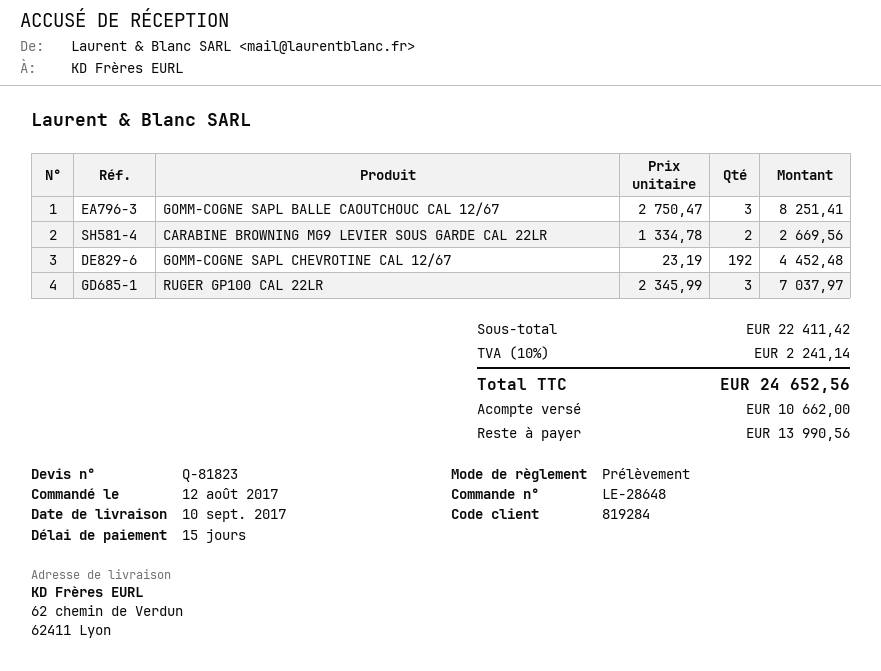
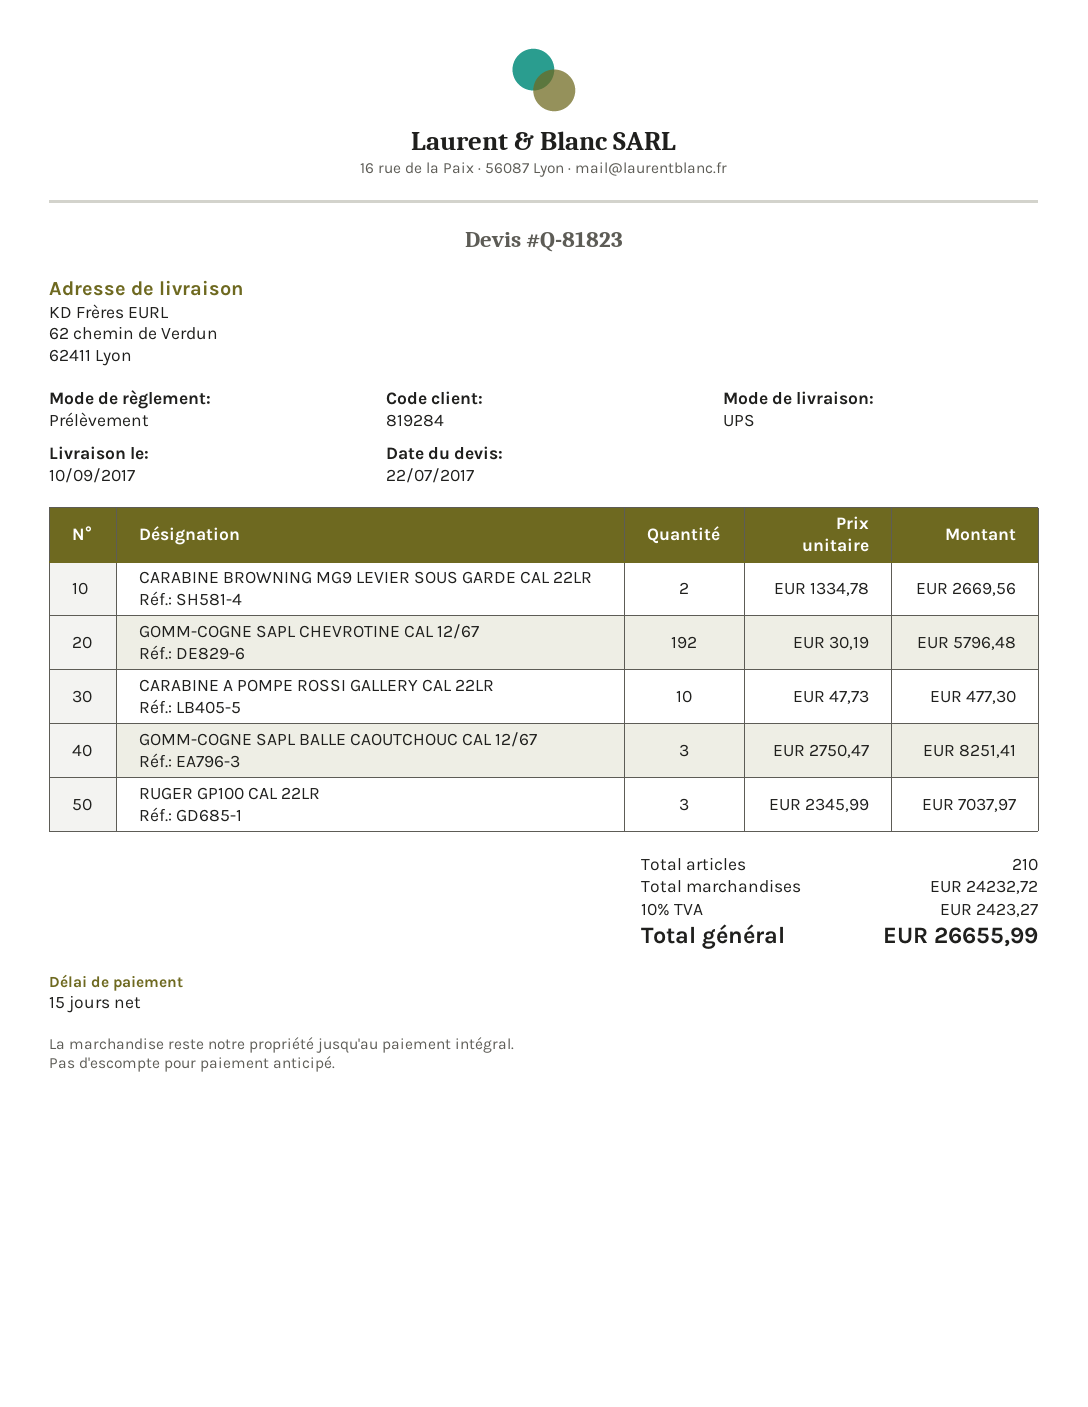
GOMM-COGNE SAPL CHEVROTINE CAL 12/67: 192 x 23.19 = 4452.48 -> 192 x 30.19 = 5796.48
CARABINE A POMPE ROSSI GALLERY CAL 22LR: none -> 10 x 47.73 = 477.30
subtotal: 22411.42 -> 24232.72
tax: 10% = 2241.14 -> 10% = 2423.27
total: 24652.56 -> 26655.99

